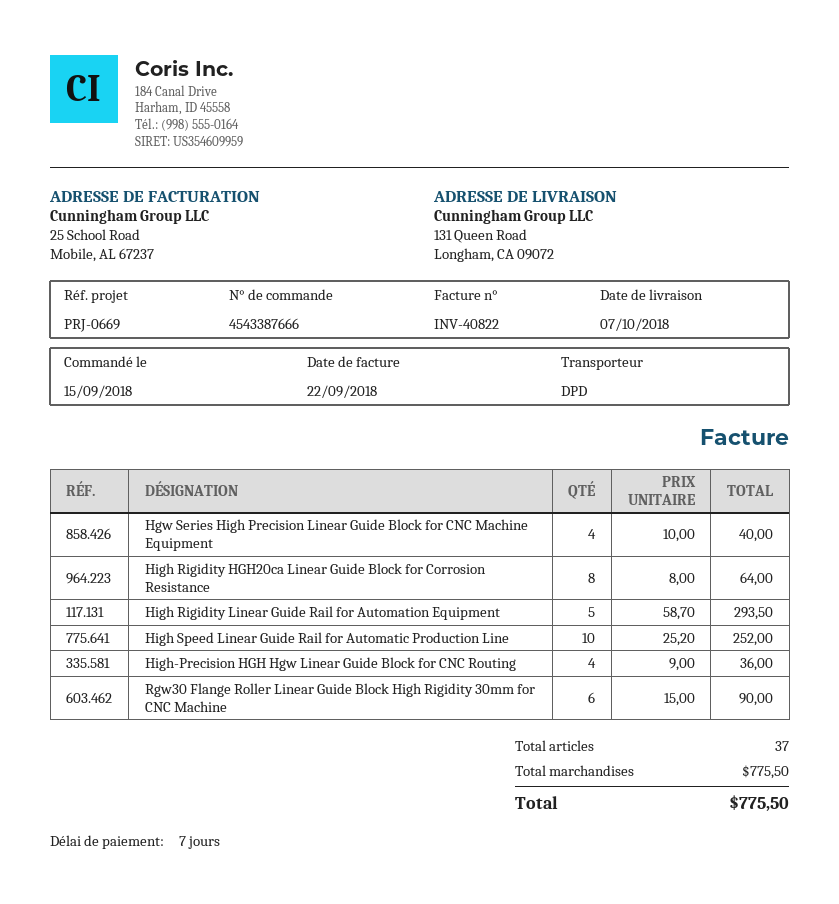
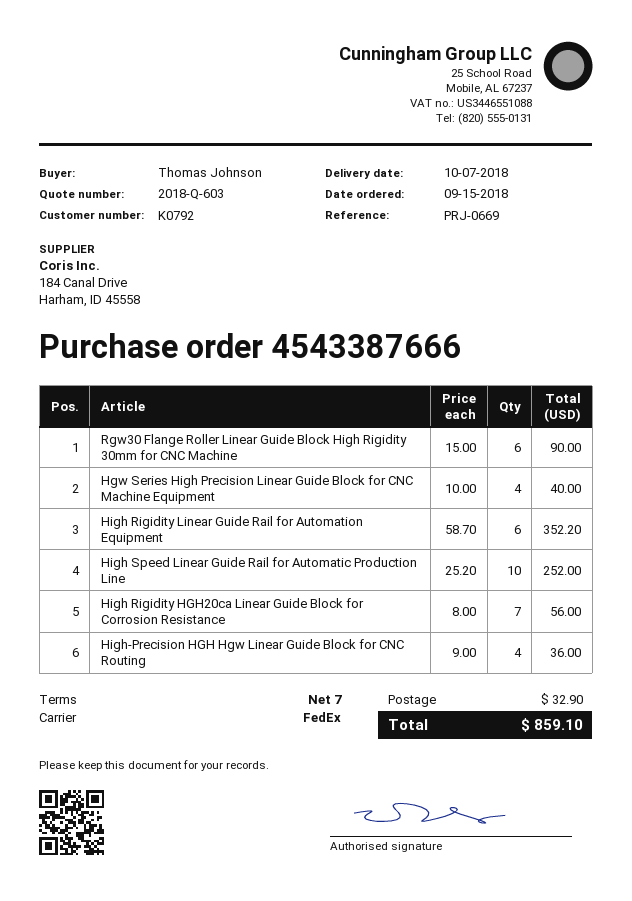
shipping method: DPD -> FedEx
High Rigidity HGH20ca Linear Guide Block for Corrosion Resistance: 8 x 8.00 = 64.00 -> 7 x 8.00 = 56.00
High Rigidity Linear Guide Rail for Automation Equipment: 5 x 58.70 = 293.50 -> 6 x 58.70 = 352.20
shipping: none -> 32.90
total: 775.50 -> 859.10

